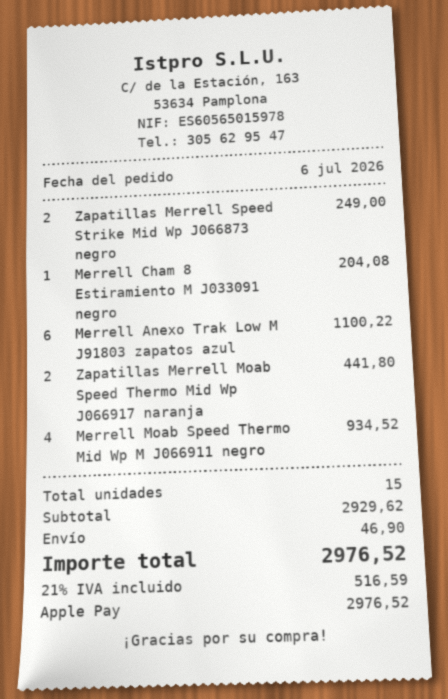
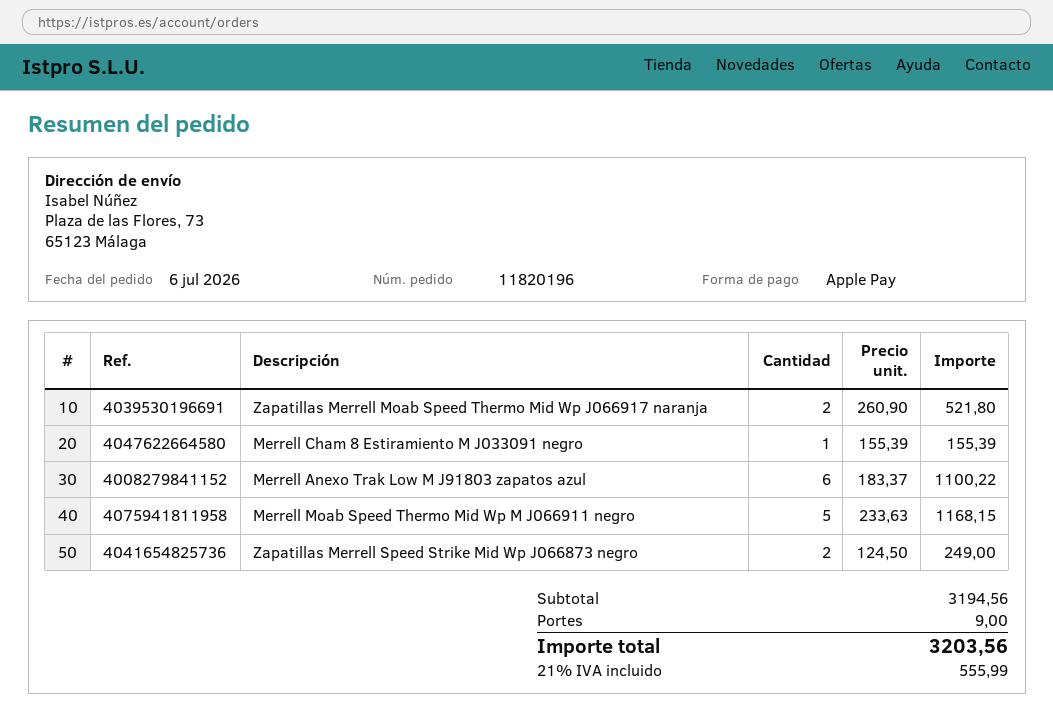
Merrell Cham 8 Estiramiento M J033091 negro: 1 for 204.08 -> 1 for 155.39
Zapatillas Merrell Moab Speed Thermo Mid Wp J066917 naranja: 2 for 441.80 -> 2 for 521.80
Merrell Moab Speed Thermo Mid Wp M J066911 negro: 4 for 934.52 -> 5 for 1168.15
subtotal: 2929.62 -> 3194.56
shipping: 46.90 -> 9.00
tax: 21% = 516.59 -> 21% = 555.99
total: 2976.52 -> 3203.56

